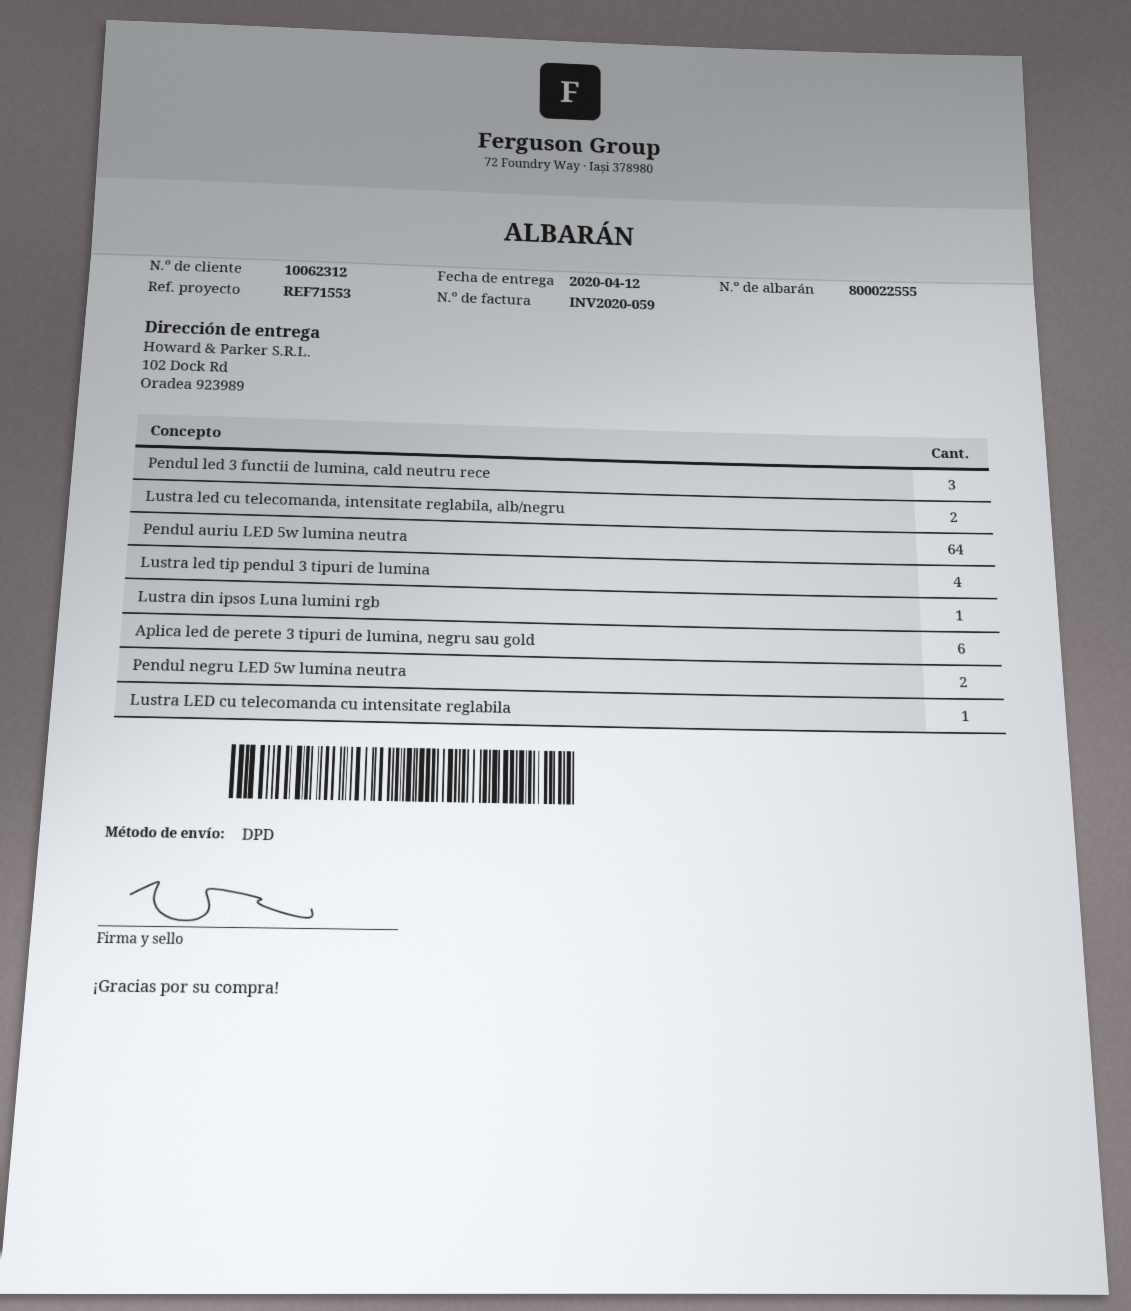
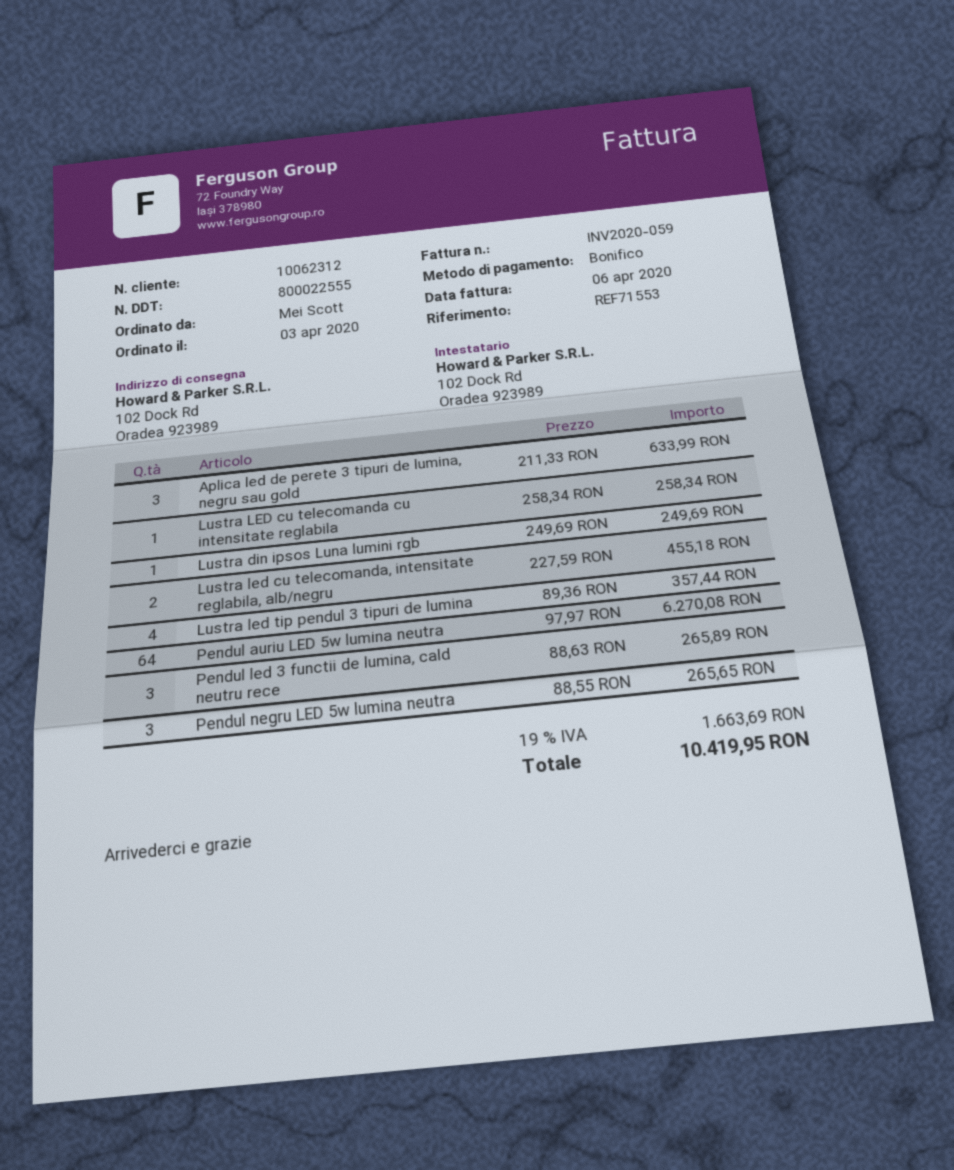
Aplica led de perete 3 tipuri de lumina, negru sau gold: 6 -> 3
Pendul negru LED 5w lumina neutra: 2 -> 3

